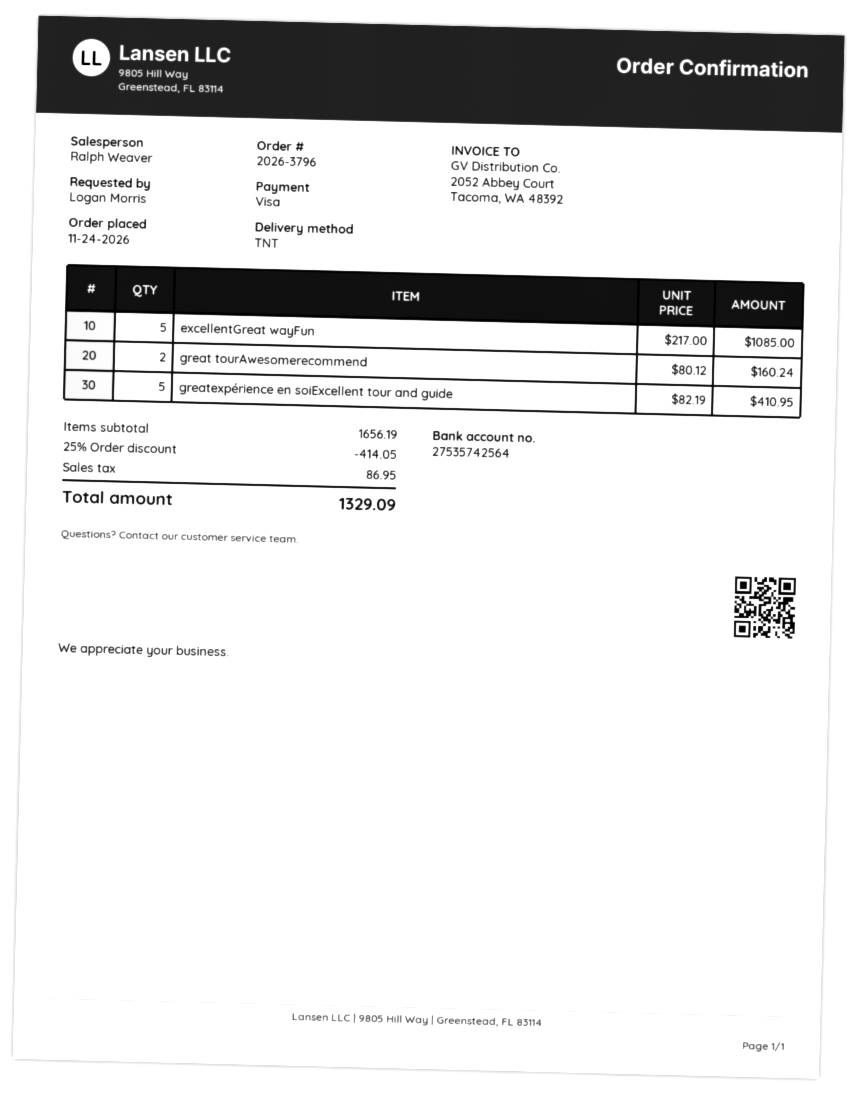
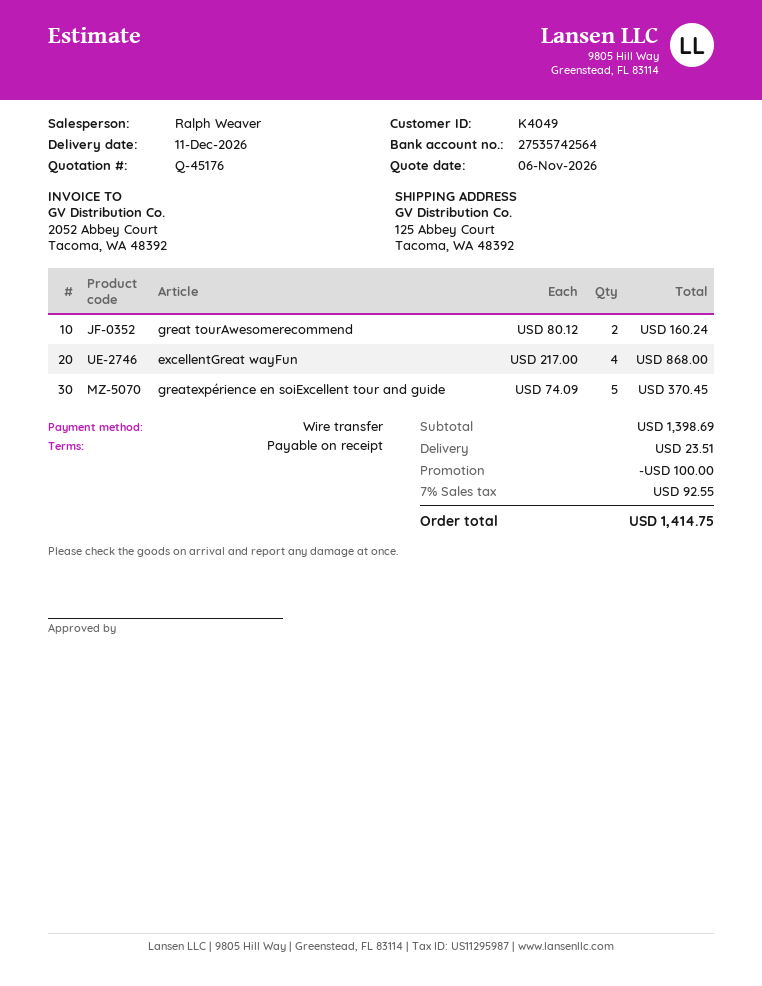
payment method: Visa -> bank transfer
excellentGreat wayFun: 5 x 217.00 = 1085.00 -> 4 x 217.00 = 868.00
greatexpérience en soiExcellent tour and guide: 5 x 82.19 = 410.95 -> 5 x 74.09 = 370.45
subtotal: 1656.19 -> 1398.69
discount: 414.05 -> 100.00
shipping: none -> 23.51
tax: 86.95 -> 92.55
total: 1329.09 -> 1414.75

